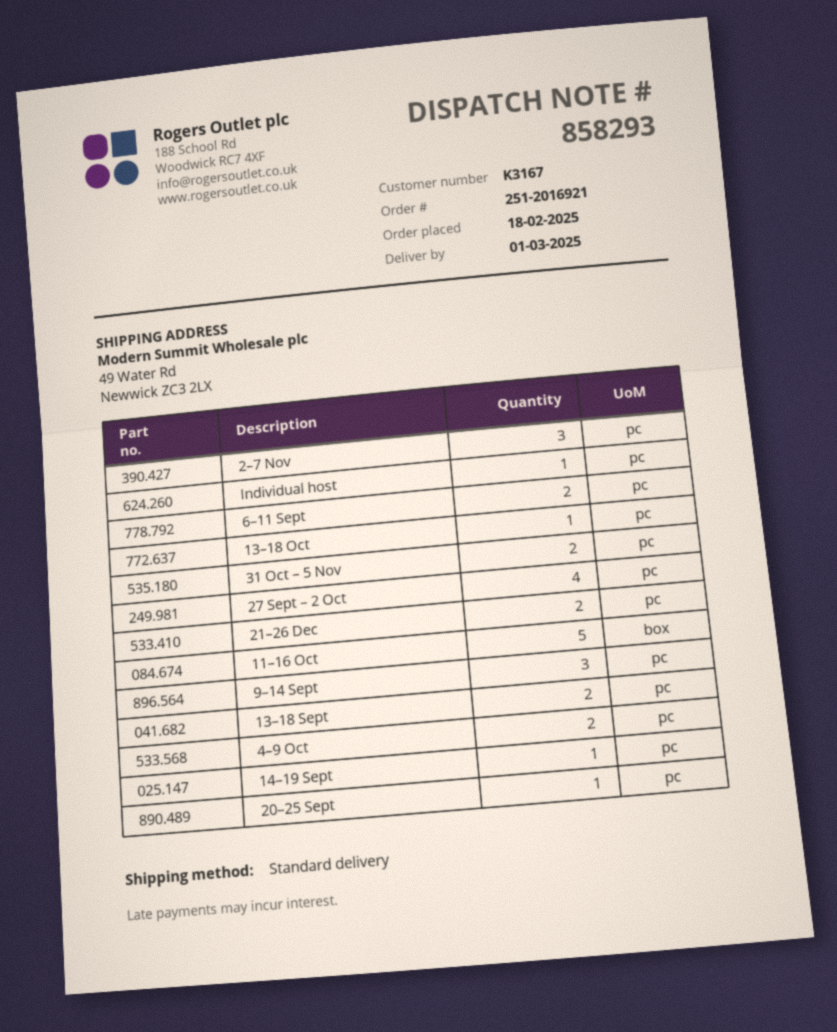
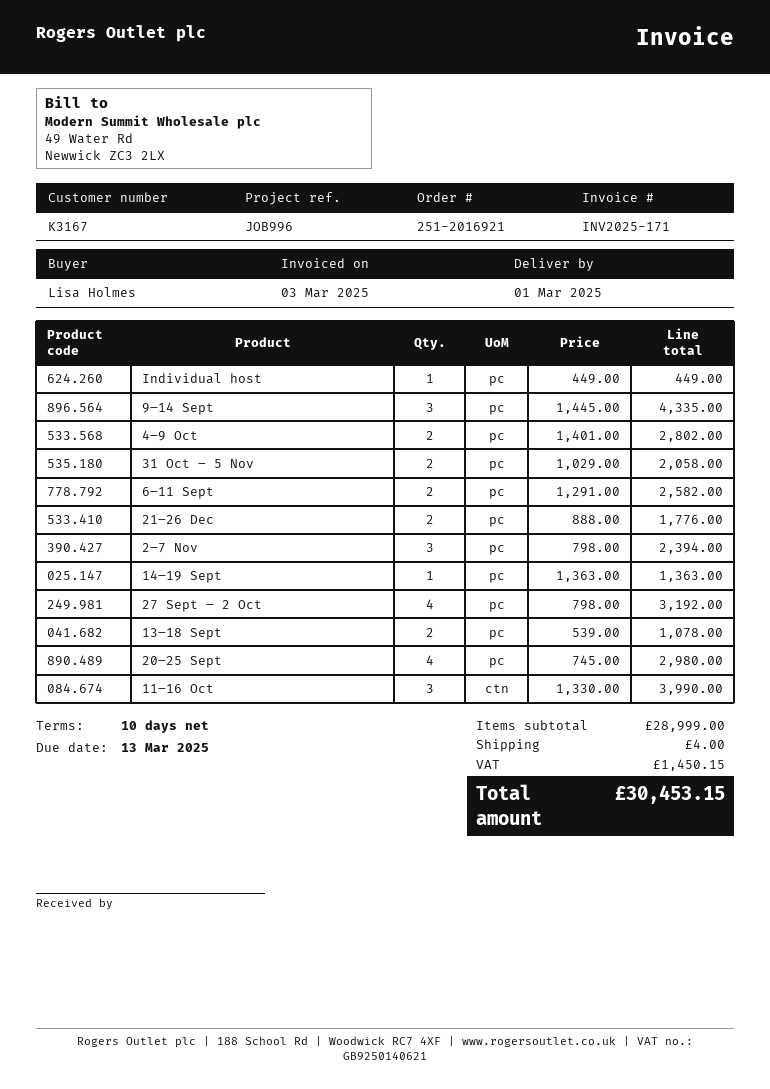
13–18 Oct: 1 -> none
11–16 Oct: 5 -> 3
20–25 Sept: 1 -> 4

